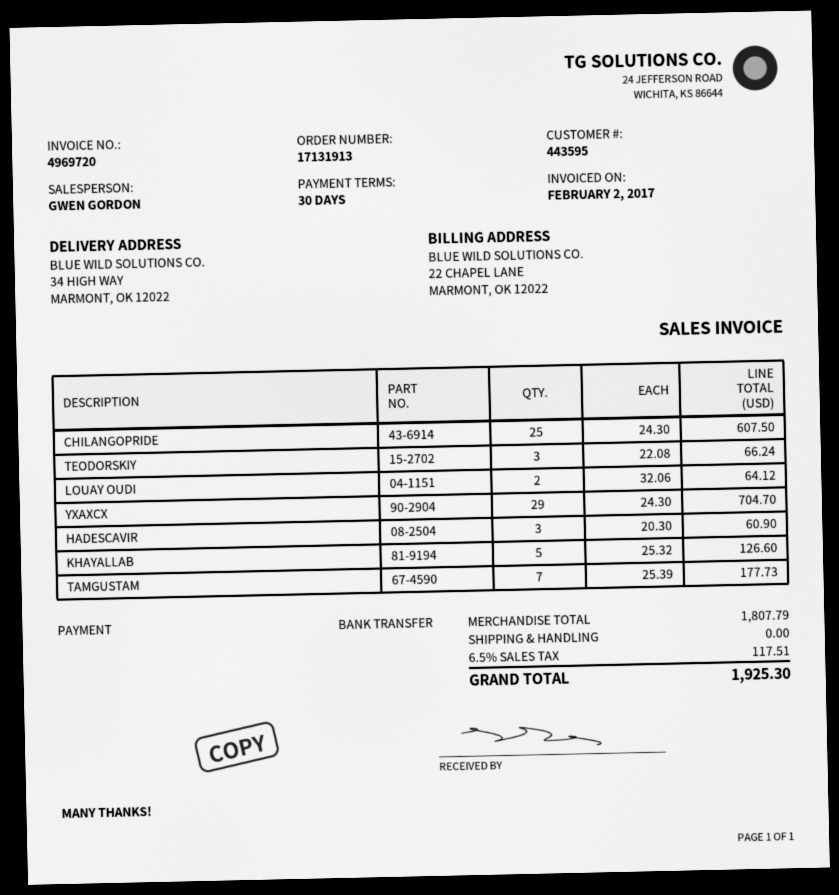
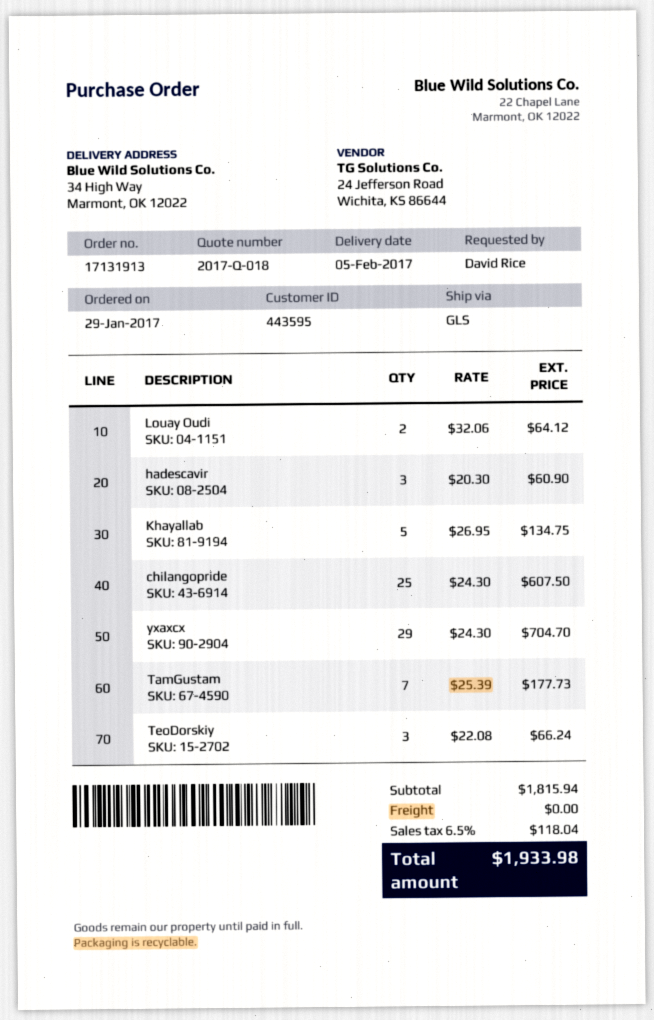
KHAYALLAB: 5 x 25.32 = 126.60 -> 5 x 26.95 = 134.75
subtotal: 1807.79 -> 1815.94
tax: 6.5% = 117.51 -> 6.5% = 118.04
total: 1925.30 -> 1933.98

